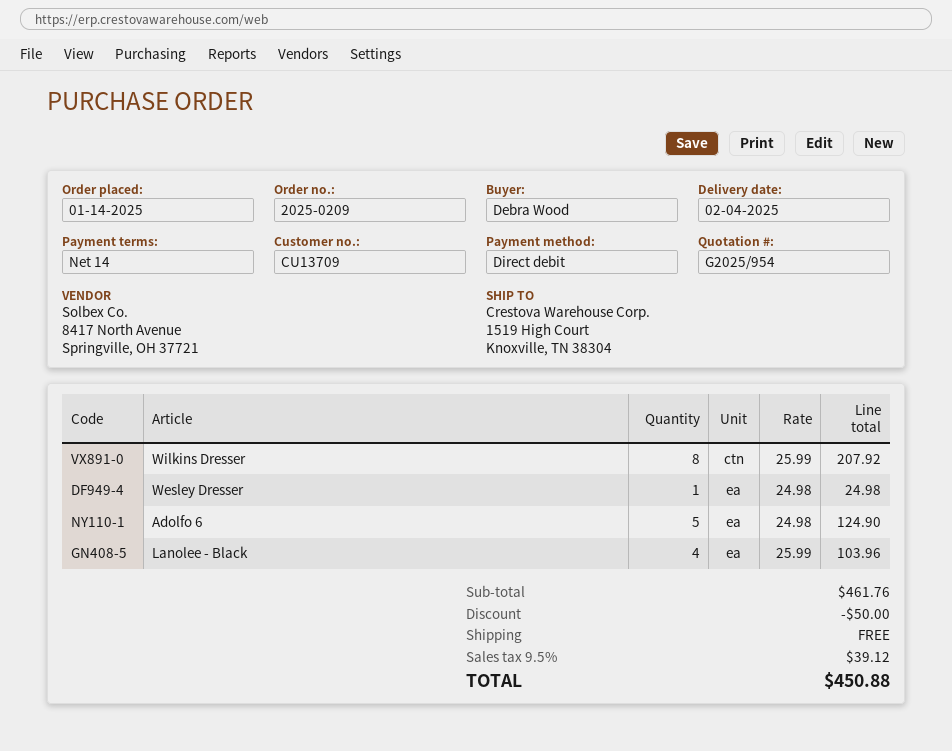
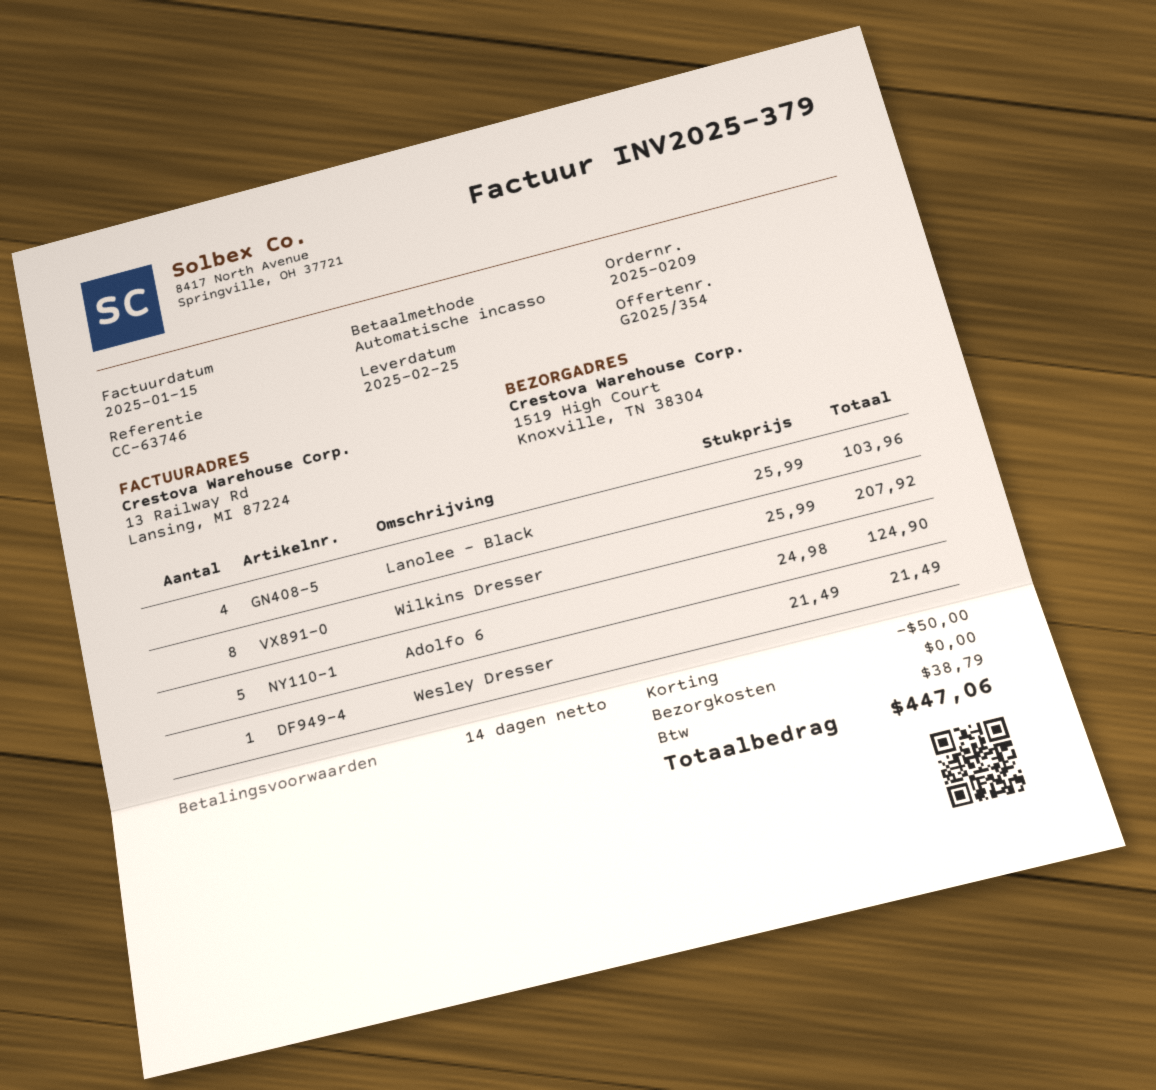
quote number: G2025/954 -> G2025/354
delivery date: 2025-02-04 -> 2025-02-25
Wesley Dresser: 1 x 24.98 = 24.98 -> 1 x 21.49 = 21.49
tax: 39.12 -> 38.79
total: 450.88 -> 447.06

